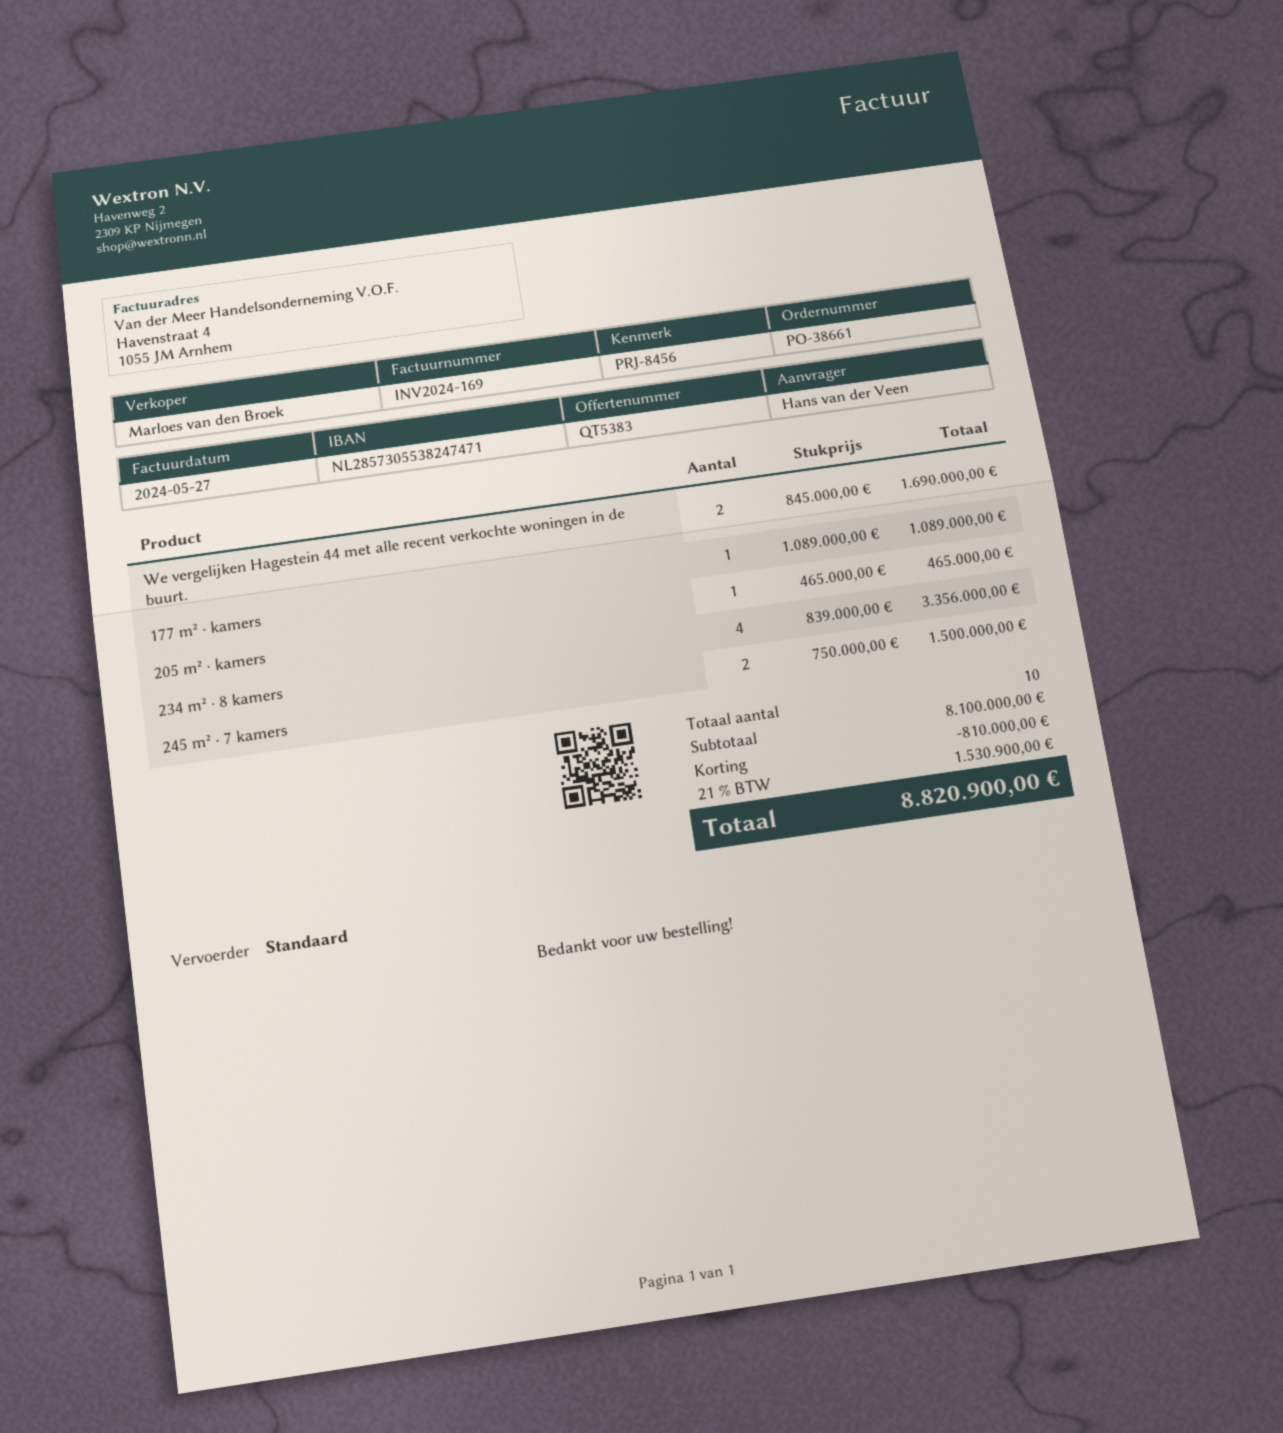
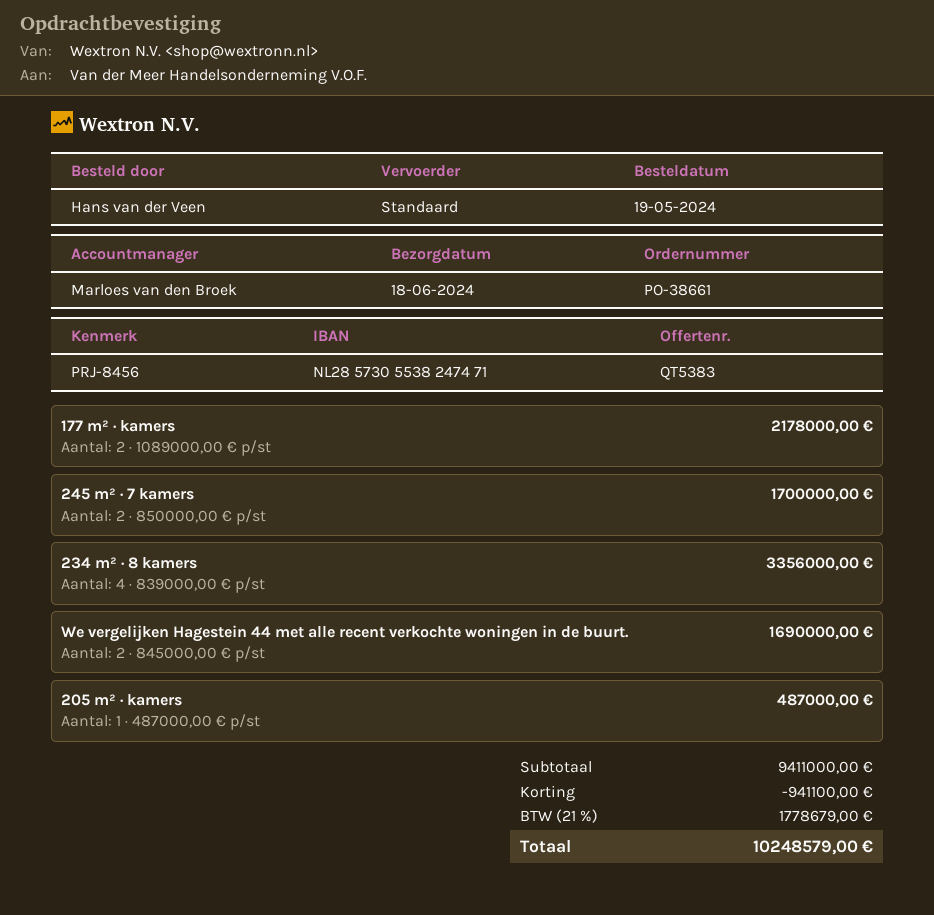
177 m² · kamers: 1 x 1089000.00 = 1089000.00 -> 2 x 1089000.00 = 2178000.00
205 m² · kamers: 1 x 465000.00 = 465000.00 -> 1 x 487000.00 = 487000.00
245 m² · 7 kamers: 2 x 750000.00 = 1500000.00 -> 2 x 850000.00 = 1700000.00
subtotal: 8100000.00 -> 9411000.00
discount: 810000.00 -> 941100.00
tax: 21% = 1530900.00 -> 21% = 1778679.00
total: 8820900.00 -> 10248579.00

